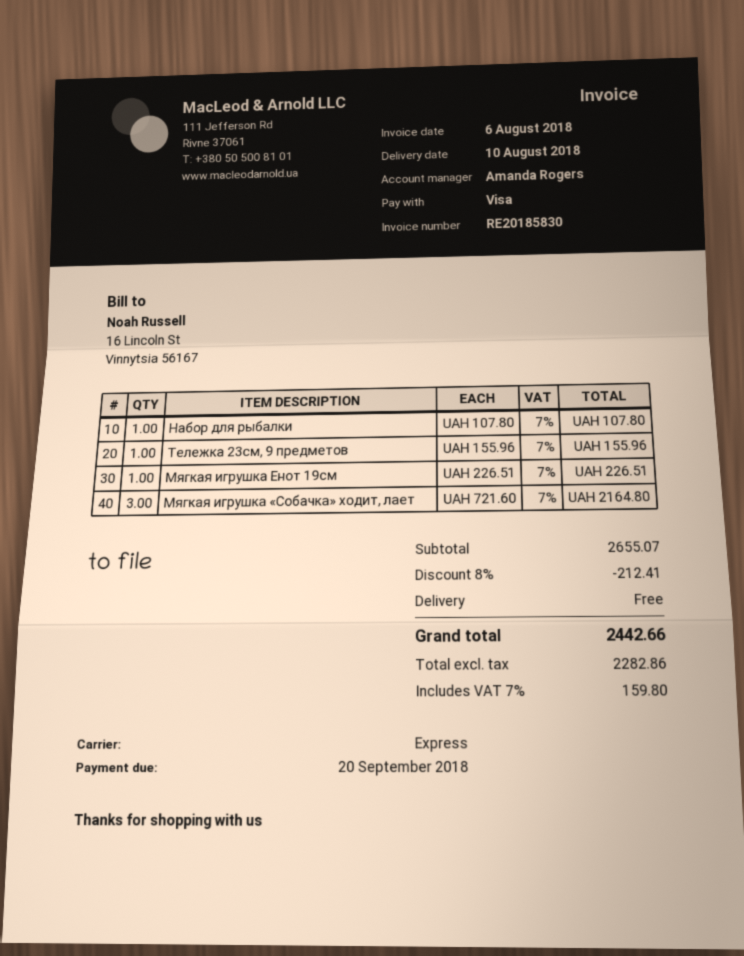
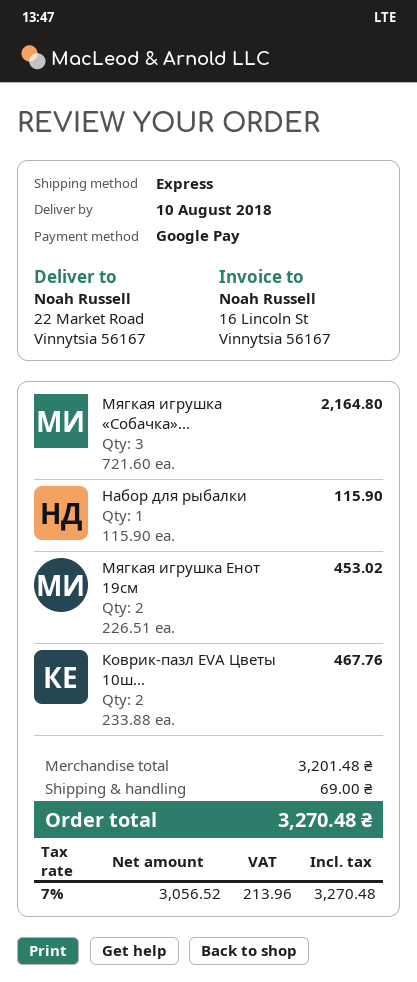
payment method: Visa -> Google Pay
Набор для рыбалки: 1 x 107.80 = 107.80 -> 1 x 115.90 = 115.90
Тележка 23см, 9 предметов: 1 x 155.96 = 155.96 -> none
Мягкая игрушка Енот 19см: 1 x 226.51 = 226.51 -> 2 x 226.51 = 453.02
Коврик-пазл EVA Цветы 10ш...: none -> 2 x 233.88 = 467.76
subtotal: 2655.07 -> 3201.48
discount: 8% = 212.41 -> none
shipping: 0.00 -> 69.00
net: 2282.86 -> 3056.52
tax: 7% = 159.80 -> 7% = 213.96
total: 2442.66 -> 3270.48

